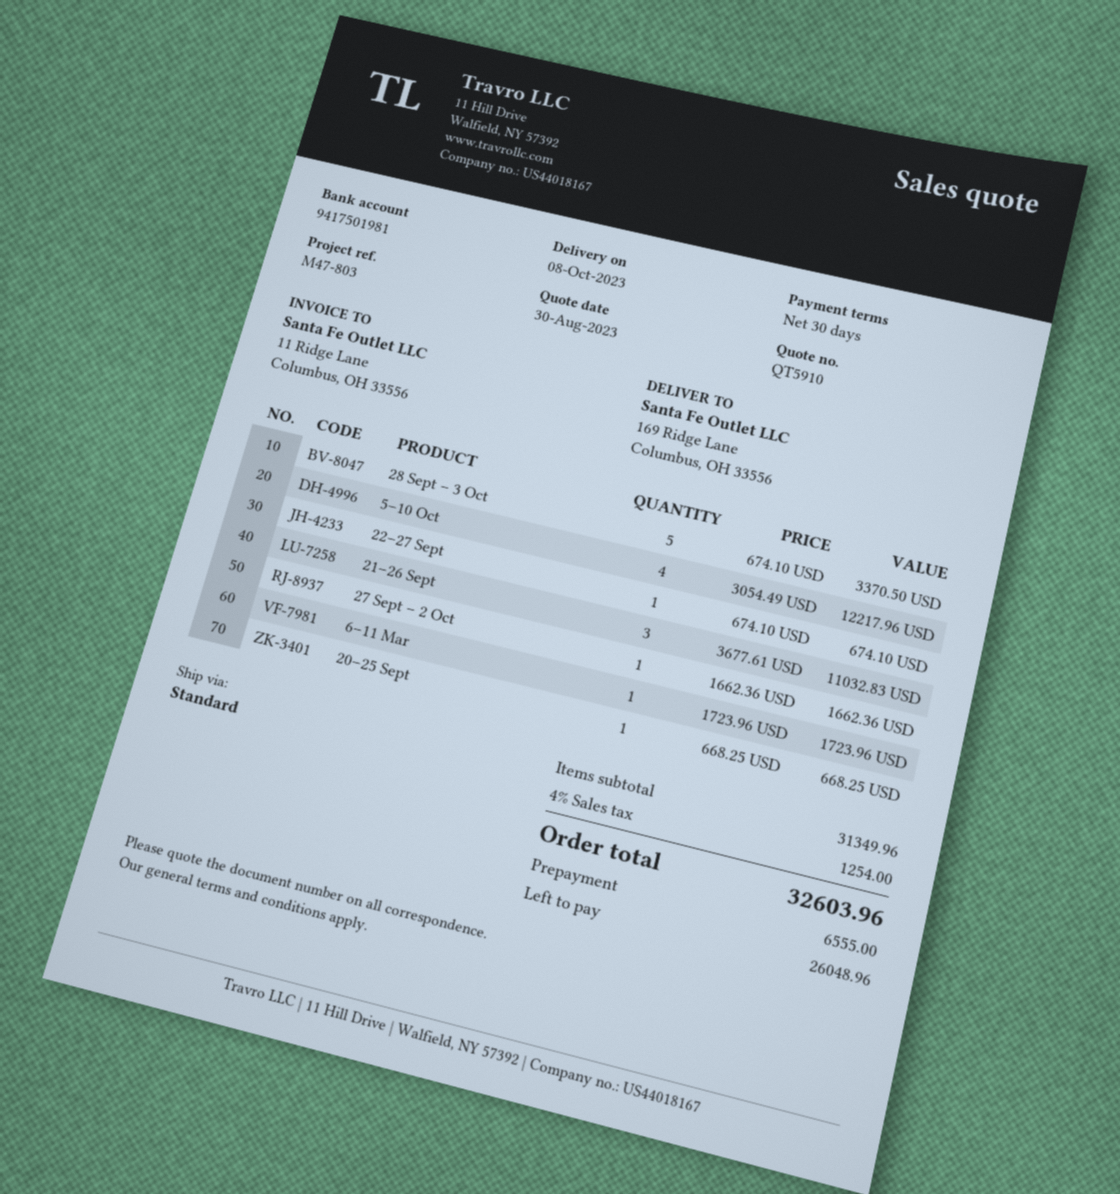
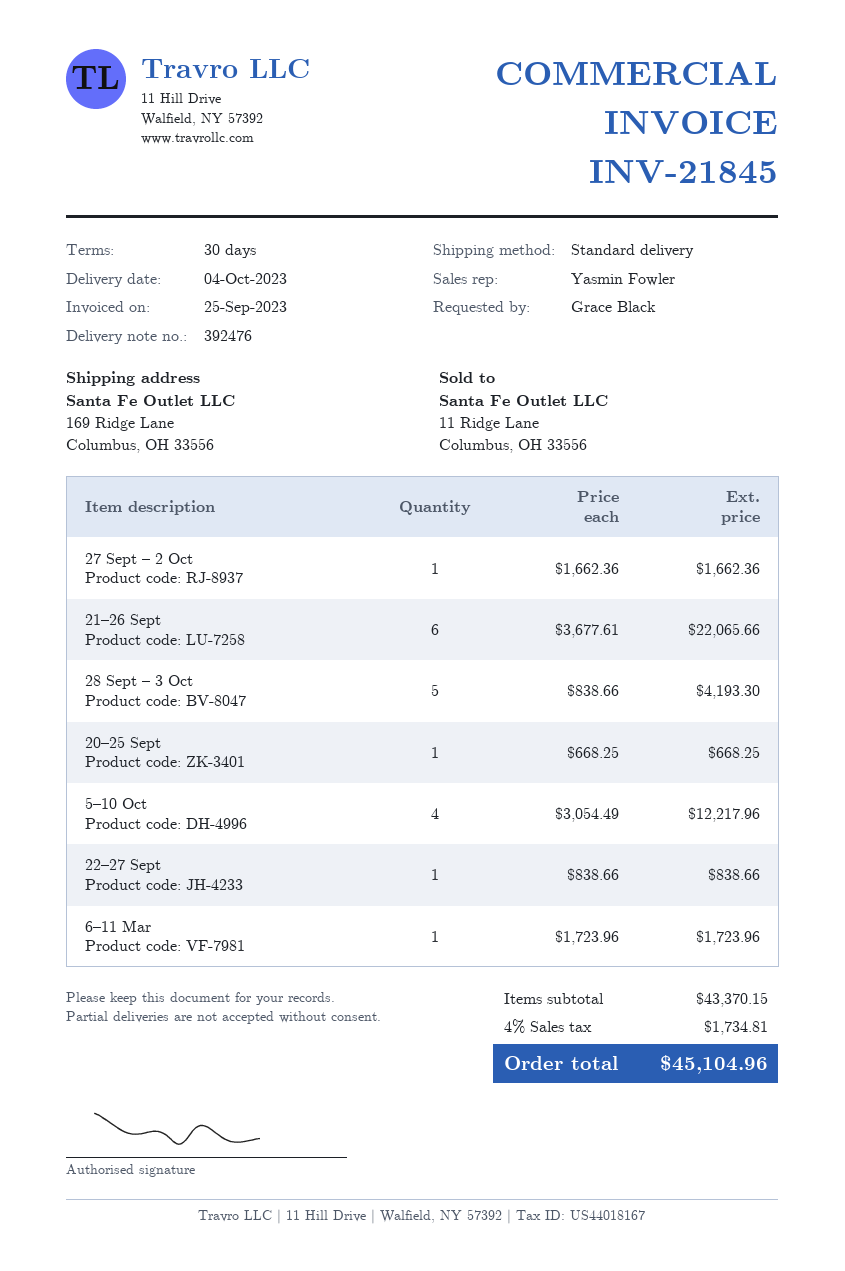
delivery date: 2023-10-08 -> 2023-10-04
28 Sept – 3 Oct: 5 x 674.10 = 3370.50 -> 5 x 838.66 = 4193.30
22–27 Sept: 1 x 674.10 = 674.10 -> 1 x 838.66 = 838.66
21–26 Sept: 3 x 3677.61 = 11032.83 -> 6 x 3677.61 = 22065.66
subtotal: 31349.96 -> 43370.15
tax: 4% = 1254.00 -> 4% = 1734.81
total: 32603.96 -> 45104.96

